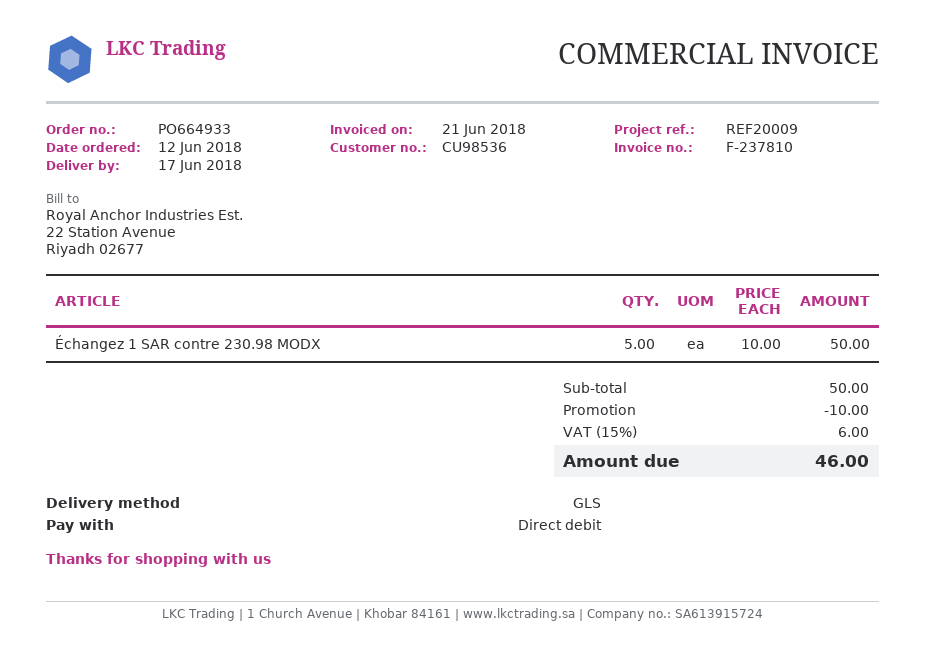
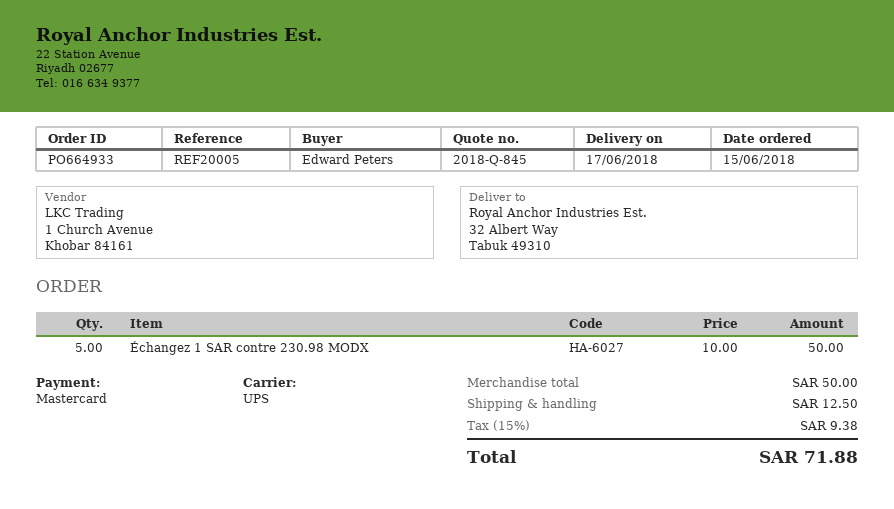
order date: 2018-06-12 -> 2018-06-15
reference: REF20009 -> REF20005
payment method: direct debit -> Mastercard
shipping method: GLS -> UPS
discount: 10.00 -> none
shipping: none -> 12.50
tax: 15% = 6.00 -> 15% = 9.38
total: 46.00 -> 71.88

